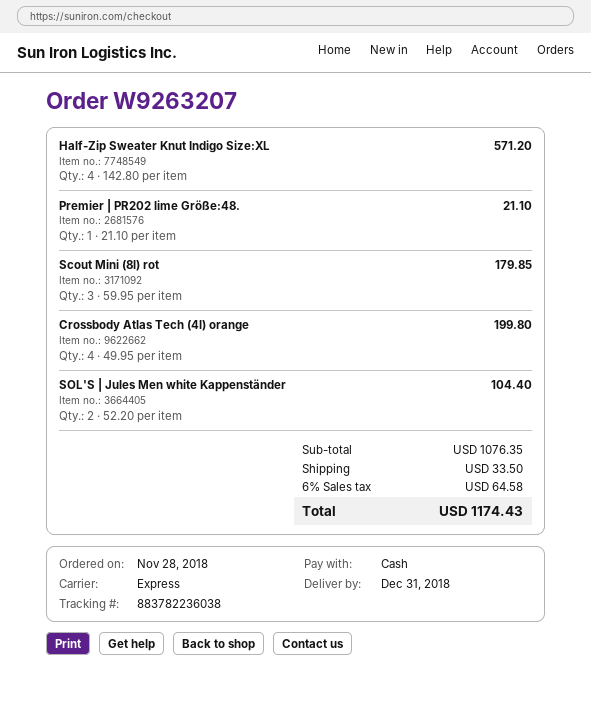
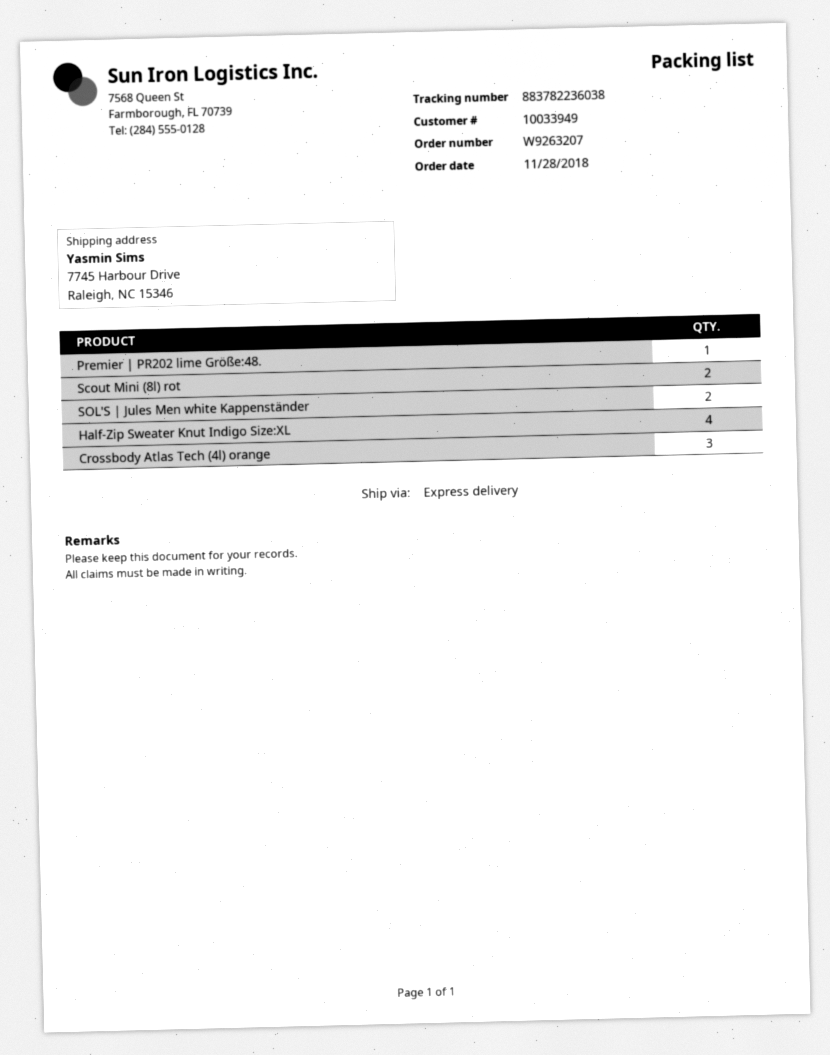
Scout Mini (8l) rot: 3 -> 2
Crossbody Atlas Tech (4l) orange: 4 -> 3

